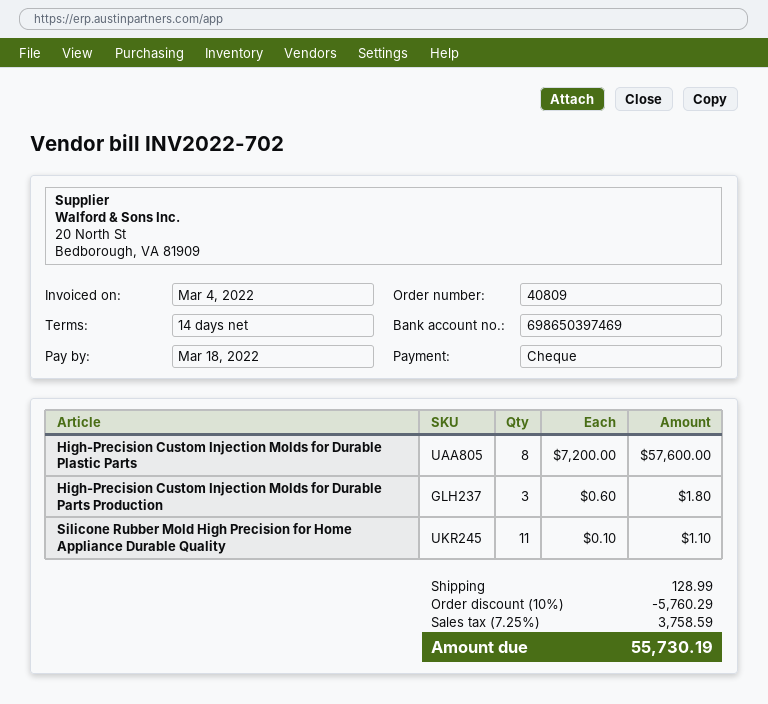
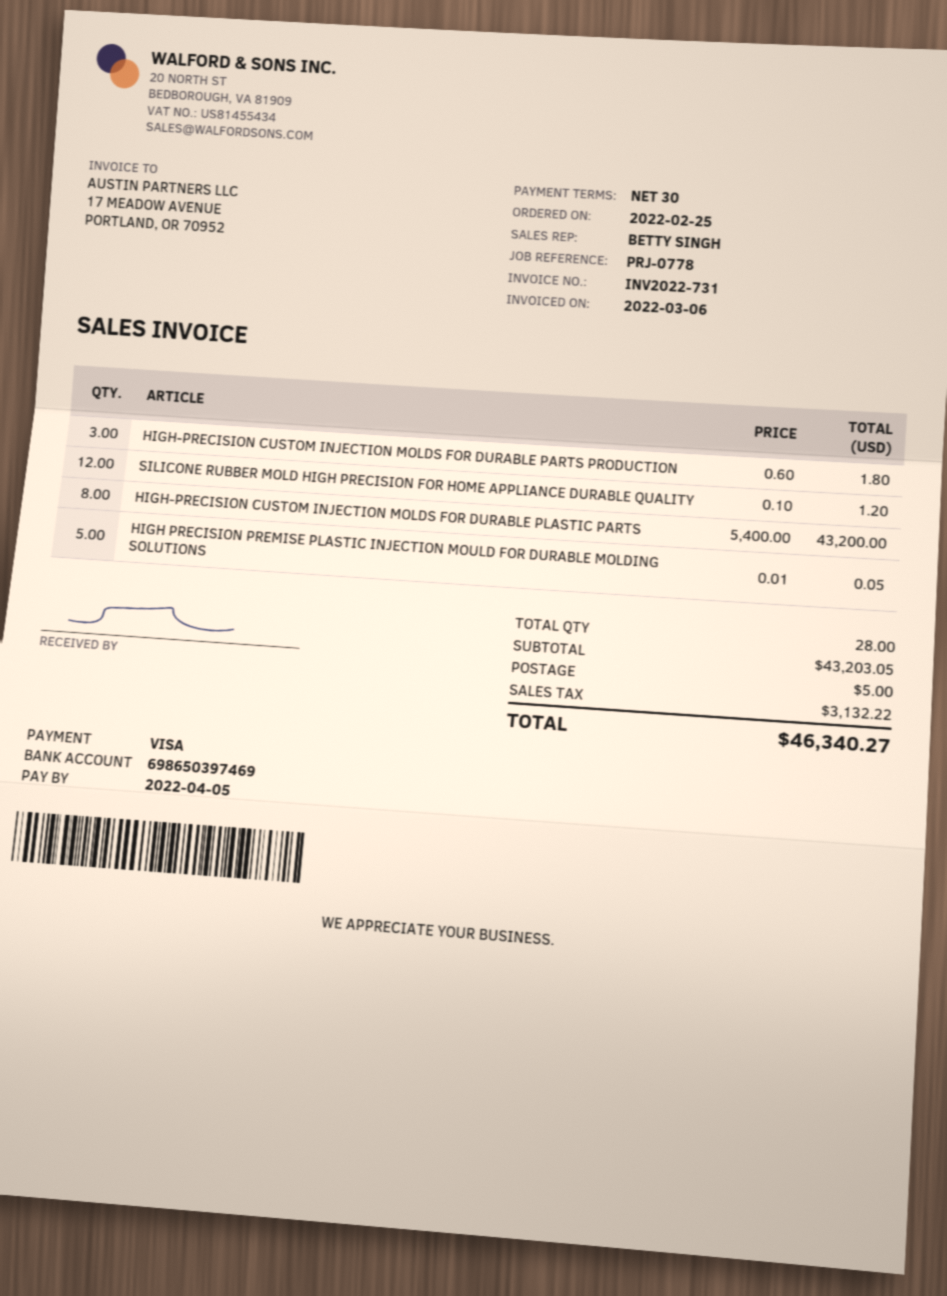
invoice number: INV2022-702 -> INV2022-731
invoice date: 2022-03-04 -> 2022-03-06
payment terms: 14 days -> 30 days
due date: 2022-03-18 -> 2022-04-05
payment method: cheque -> Visa
High-Precision Custom Injection Molds for Durable Plastic Parts: 8 x 7200.00 = 57600.00 -> 8 x 5400.00 = 43200.00
Silicone Rubber Mold High Precision for Home Appliance Durable Quality: 11 x 0.10 = 1.10 -> 12 x 0.10 = 1.20
HIGH PRECISION PREMISE PLASTIC INJECTION MOULD FOR DURABLE MOLDING SOLUTIONS: none -> 5 x 0.01 = 0.05
discount: 10% = 5760.29 -> none
shipping: 128.99 -> 5.00
tax: 3758.59 -> 3132.22
total: 55730.19 -> 46340.27

